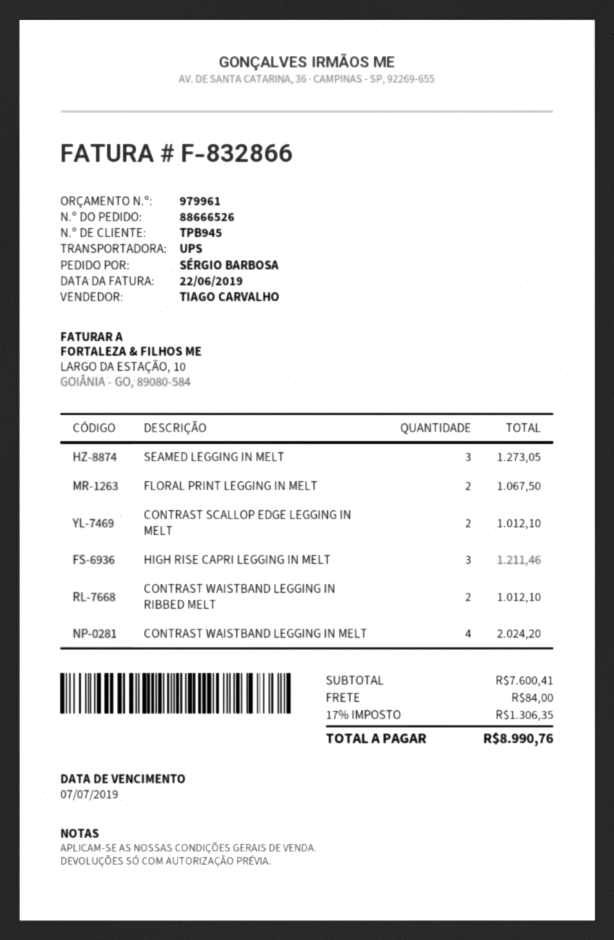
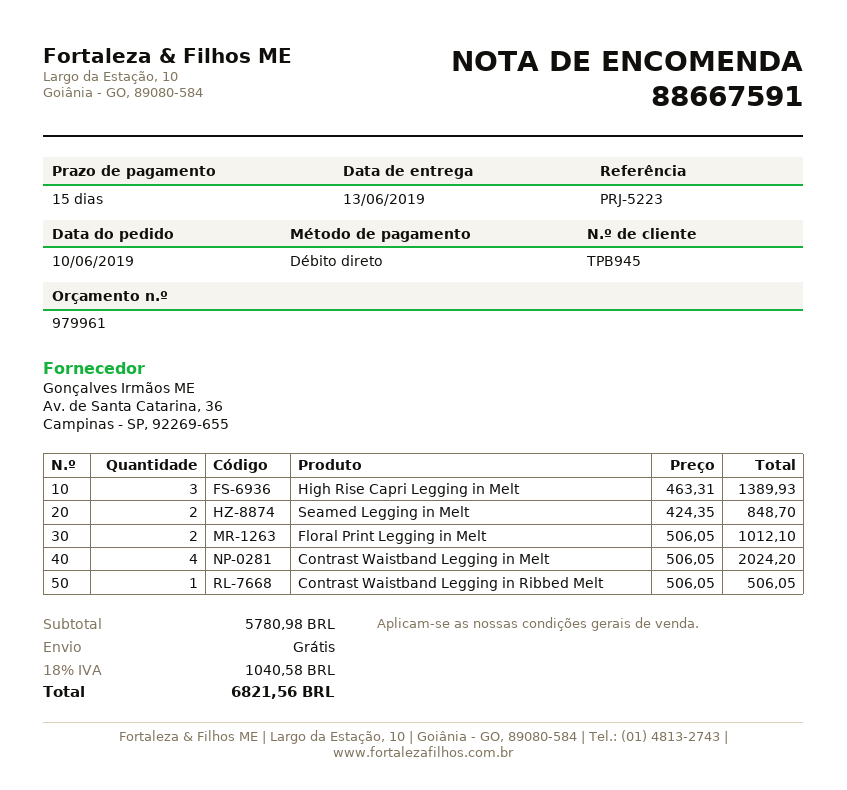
order number: 88666526 -> 88667591
SEAMED LEGGING IN MELT: 3 for 1273.05 -> 2 for 848.70
FLORAL PRINT LEGGING IN MELT: 2 for 1067.50 -> 2 for 1012.10
CONTRAST SCALLOP EDGE LEGGING IN MELT: 2 for 1012.10 -> none
HIGH RISE CAPRI LEGGING IN MELT: 3 for 1211.46 -> 3 for 1389.93
CONTRAST WAISTBAND LEGGING IN RIBBED MELT: 2 for 1012.10 -> 1 for 506.05
subtotal: 7600.41 -> 5780.98
shipping: 84.00 -> 0.00
tax: 17% = 1306.35 -> 18% = 1040.58
total: 8990.76 -> 6821.56

